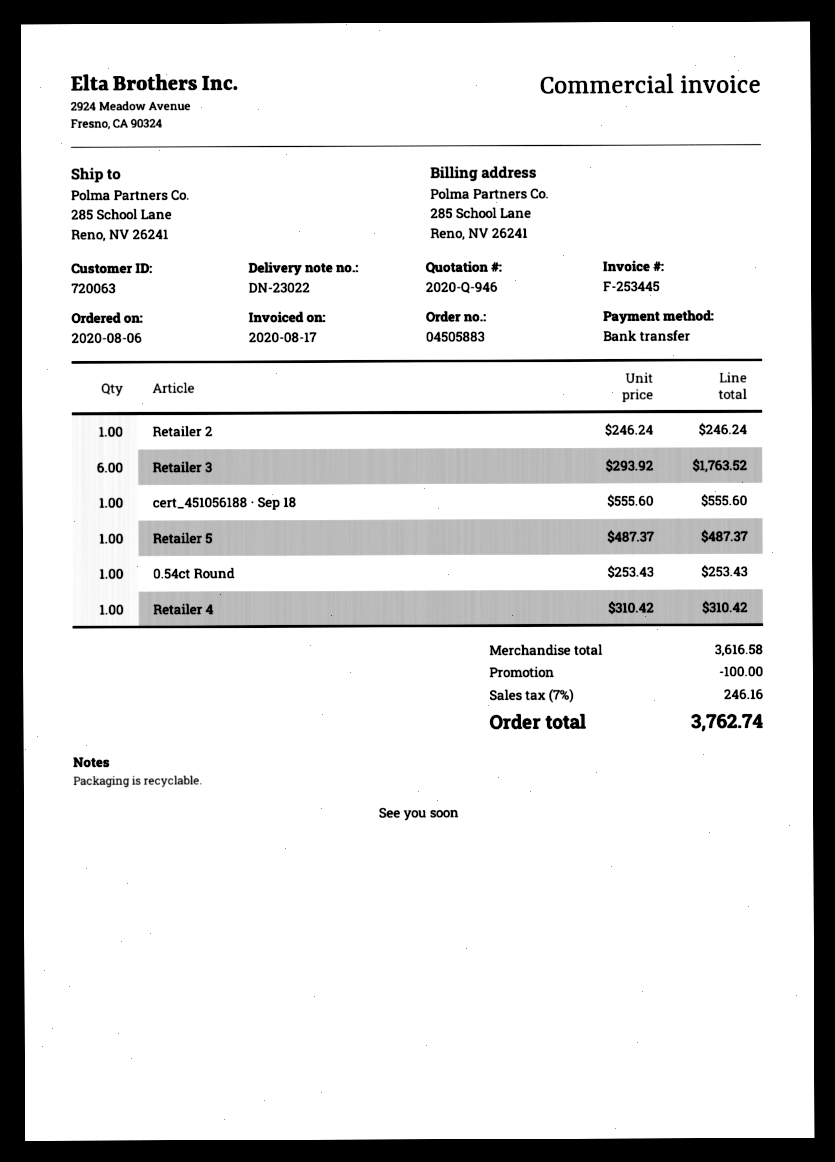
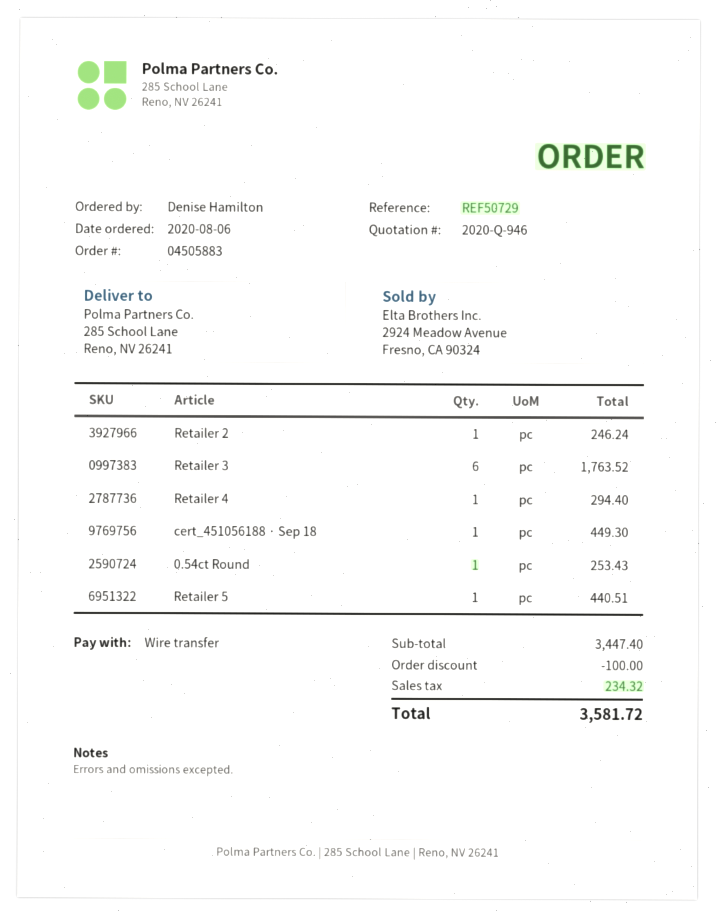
cert_451056188 · Sep 18: 1 for 555.60 -> 1 for 449.30
Retailer 5: 1 for 487.37 -> 1 for 440.51
Retailer 4: 1 for 310.42 -> 1 for 294.40
subtotal: 3616.58 -> 3447.40
tax: 246.16 -> 234.32
total: 3762.74 -> 3581.72

